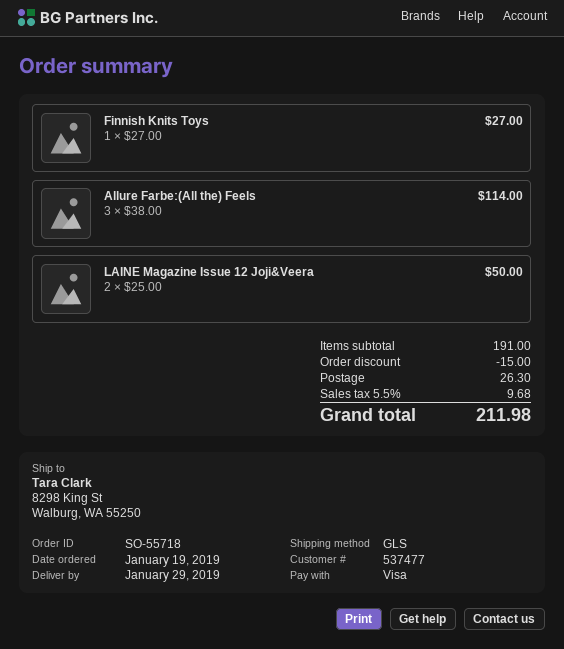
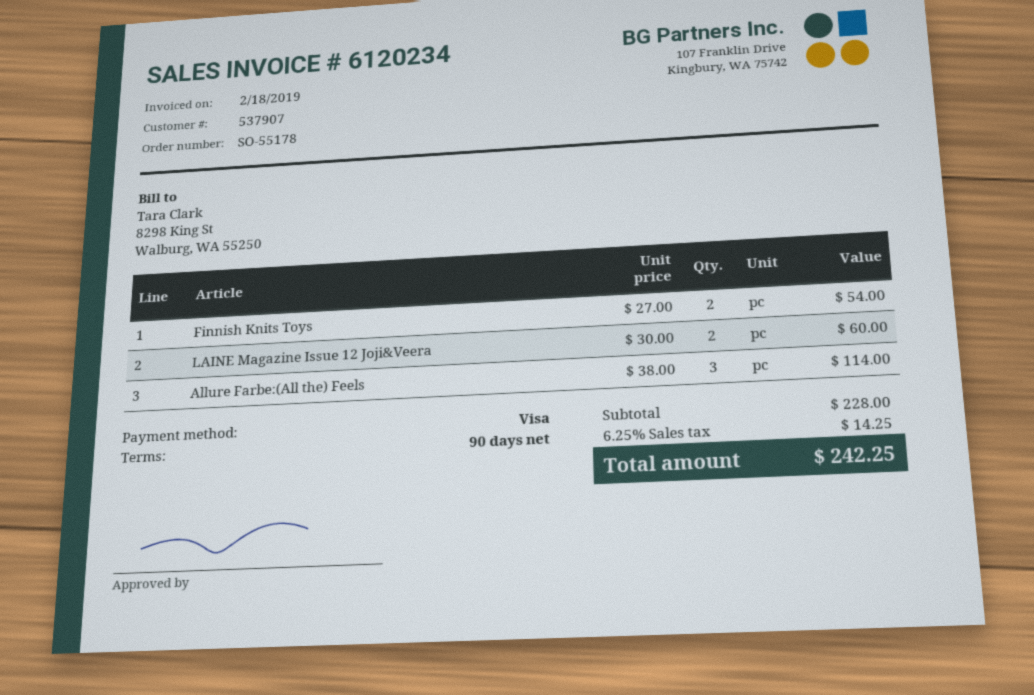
order number: SO-55718 -> SO-55178
customer number: 537477 -> 537907
Finnish Knits Toys: 1 x 27.00 = 27.00 -> 2 x 27.00 = 54.00
LAINE Magazine Issue 12 Joji&Veera: 2 x 25.00 = 50.00 -> 2 x 30.00 = 60.00
subtotal: 191.00 -> 228.00
discount: 15.00 -> none
shipping: 26.30 -> none
tax: 5.5% = 9.68 -> 6.25% = 14.25
total: 211.98 -> 242.25

